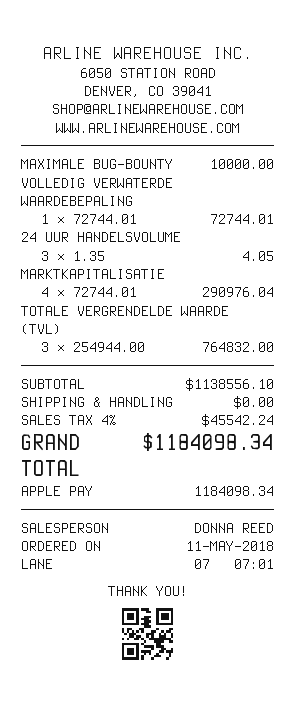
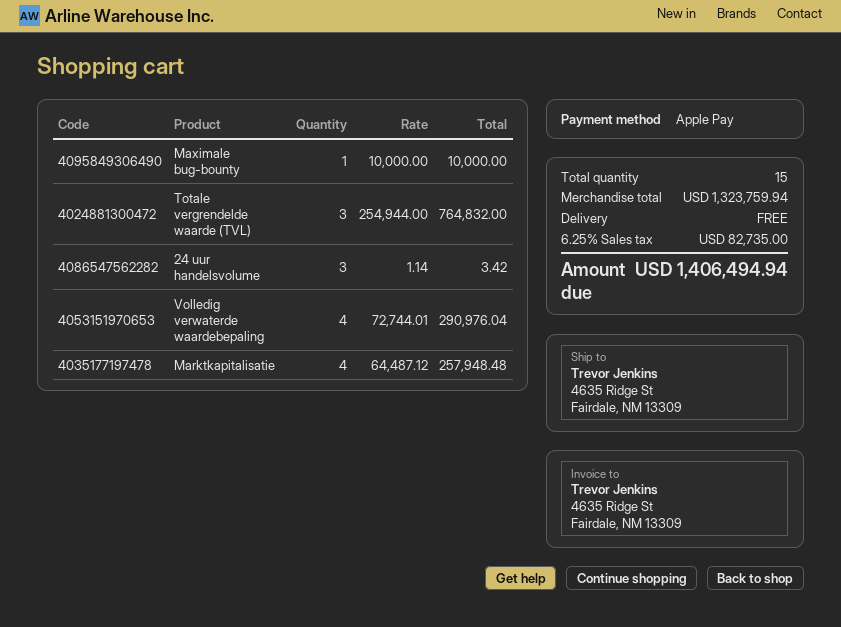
VOLLEDIG VERWATERDE WAARDEBEPALING: 1 x 72744.01 = 72744.01 -> 4 x 72744.01 = 290976.04
24 UUR HANDELSVOLUME: 3 x 1.35 = 4.05 -> 3 x 1.14 = 3.42
MARKTKAPITALISATIE: 4 x 72744.01 = 290976.04 -> 4 x 64487.12 = 257948.48
subtotal: 1138556.10 -> 1323759.94
tax: 4% = 45542.24 -> 6.25% = 82735.00
total: 1184098.34 -> 1406494.94

